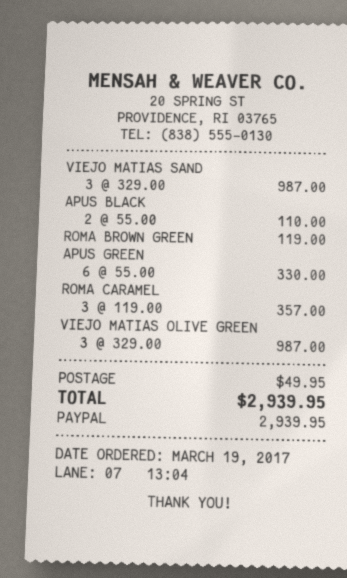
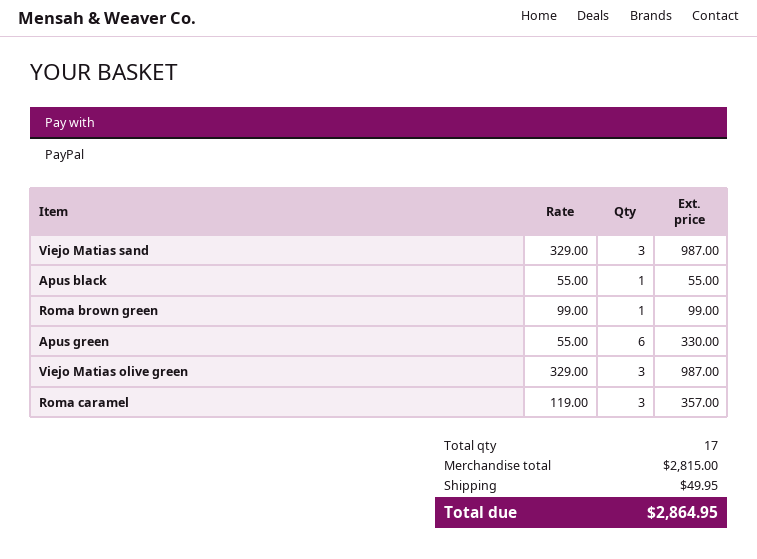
APUS BLACK: 2 x 55.00 = 110.00 -> 1 x 55.00 = 55.00
ROMA BROWN GREEN: 1 x 119.00 = 119.00 -> 1 x 99.00 = 99.00
total: 2939.95 -> 2864.95

